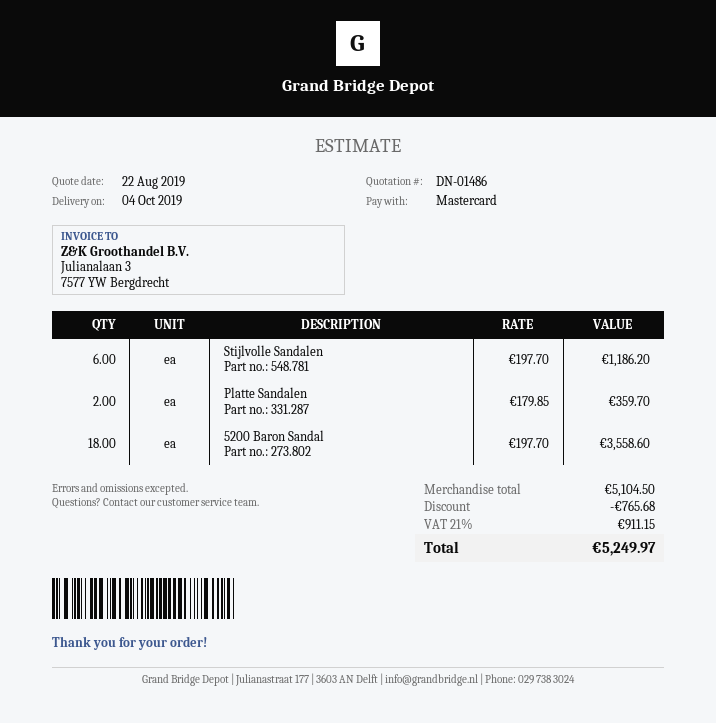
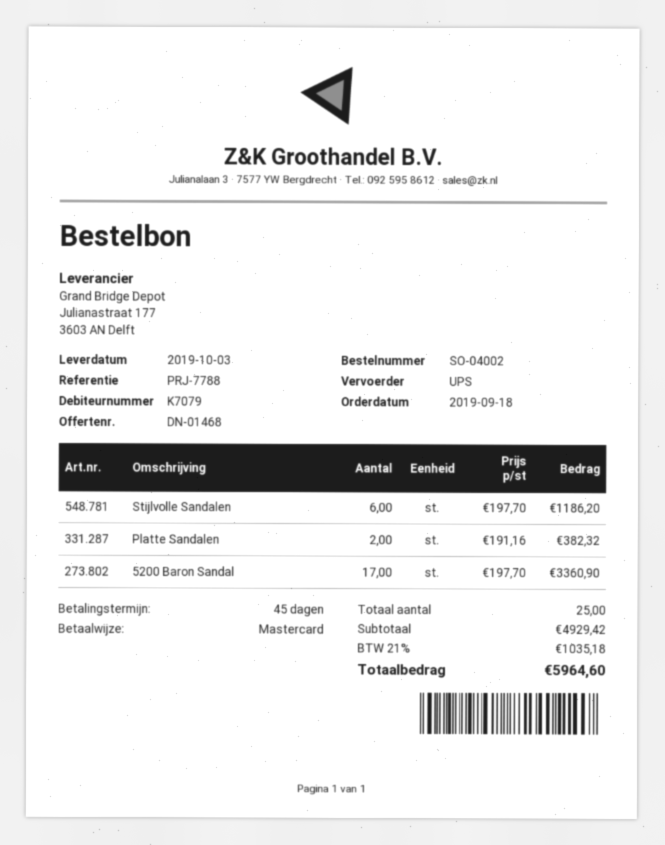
quote number: DN-01486 -> DN-01468
delivery date: 2019-10-04 -> 2019-10-03
Platte Sandalen: 2 x 179.85 = 359.70 -> 2 x 191.16 = 382.32
5200 Baron Sandal: 18 x 197.70 = 3558.60 -> 17 x 197.70 = 3360.90
subtotal: 5104.50 -> 4929.42
discount: 765.68 -> none
tax: 21% = 911.15 -> 21% = 1035.18
total: 5249.97 -> 5964.60

